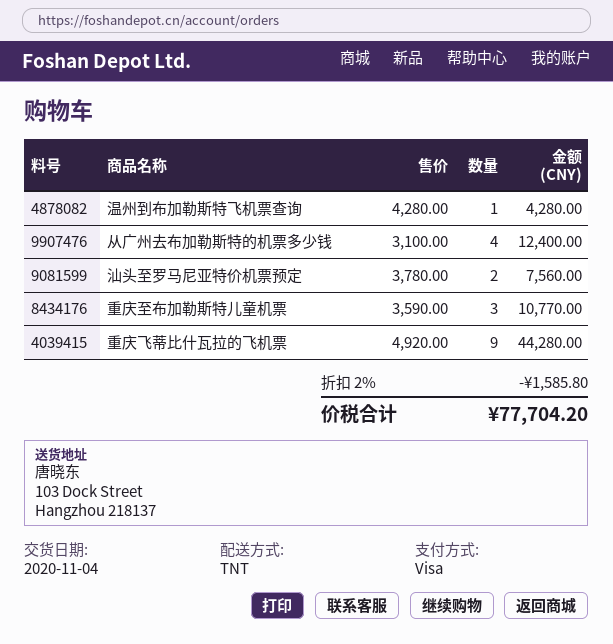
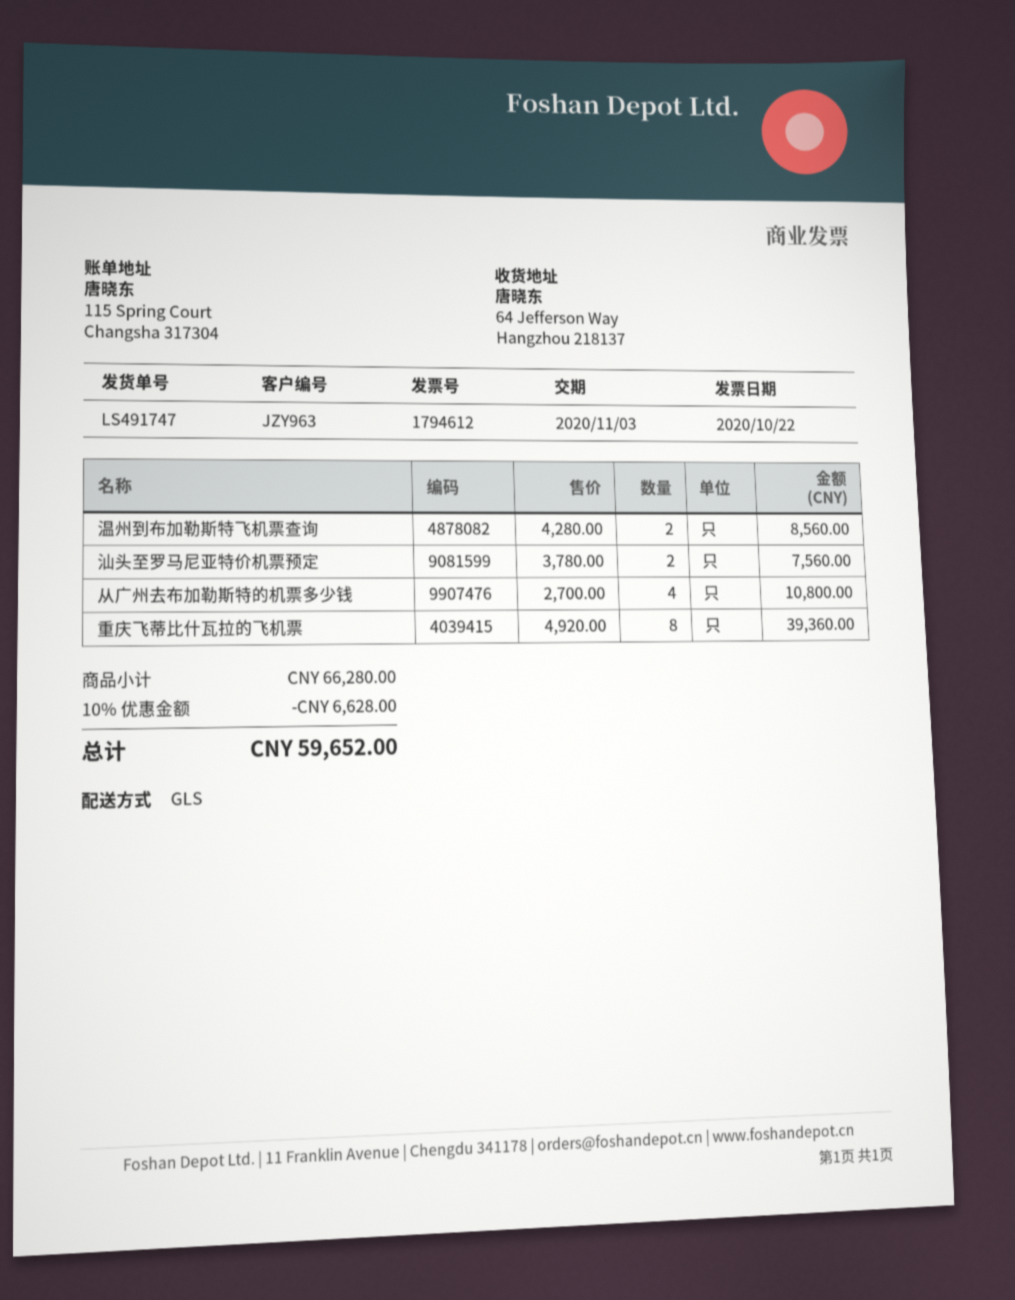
delivery date: 2020-11-04 -> 2020-11-03
shipping method: TNT -> GLS
ship to: 103 Dock Street, Hangzhou 218137 -> 64 Jefferson Way, Hangzhou 218137
温州到布加勒斯特飞机票查询: 1 x 4280.00 = 4280.00 -> 2 x 4280.00 = 8560.00
从广州去布加勒斯特的机票多少钱: 4 x 3100.00 = 12400.00 -> 4 x 2700.00 = 10800.00
重庆至布加勒斯特儿童机票: 3 x 3590.00 = 10770.00 -> none
重庆飞蒂比什瓦拉的飞机票: 9 x 4920.00 = 44280.00 -> 8 x 4920.00 = 39360.00
discount: 2% = 1585.80 -> 10% = 6628.00
total: 77704.20 -> 59652.00

